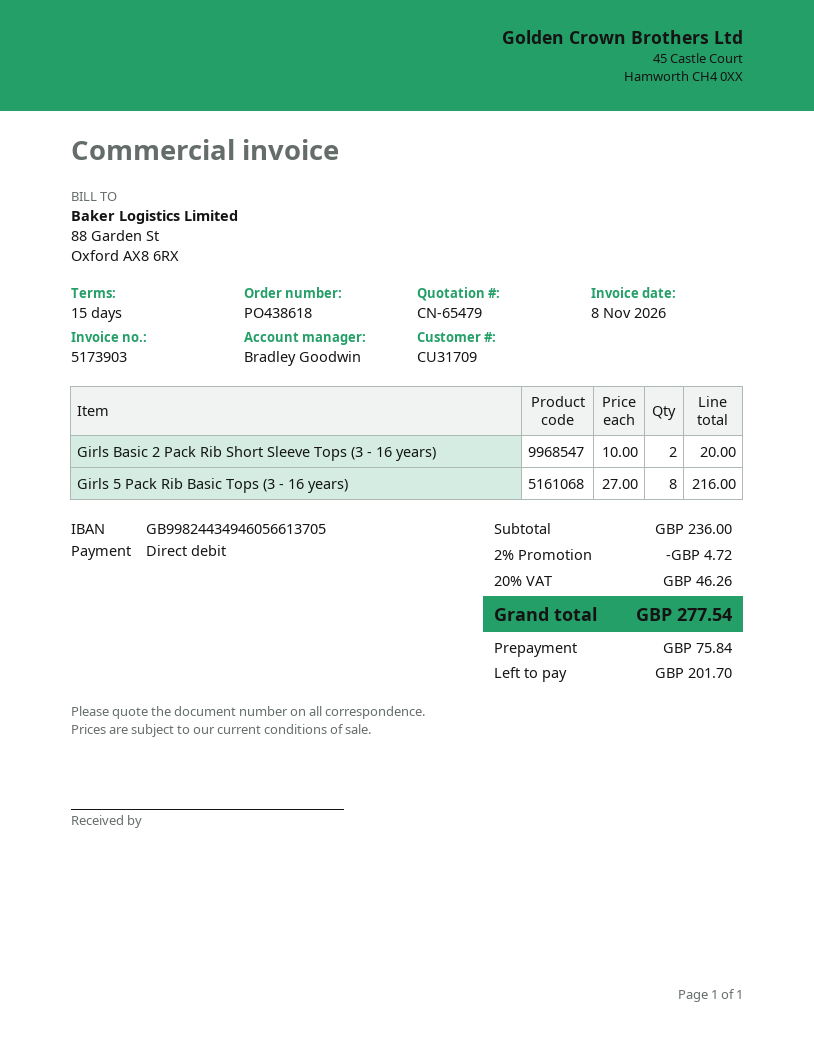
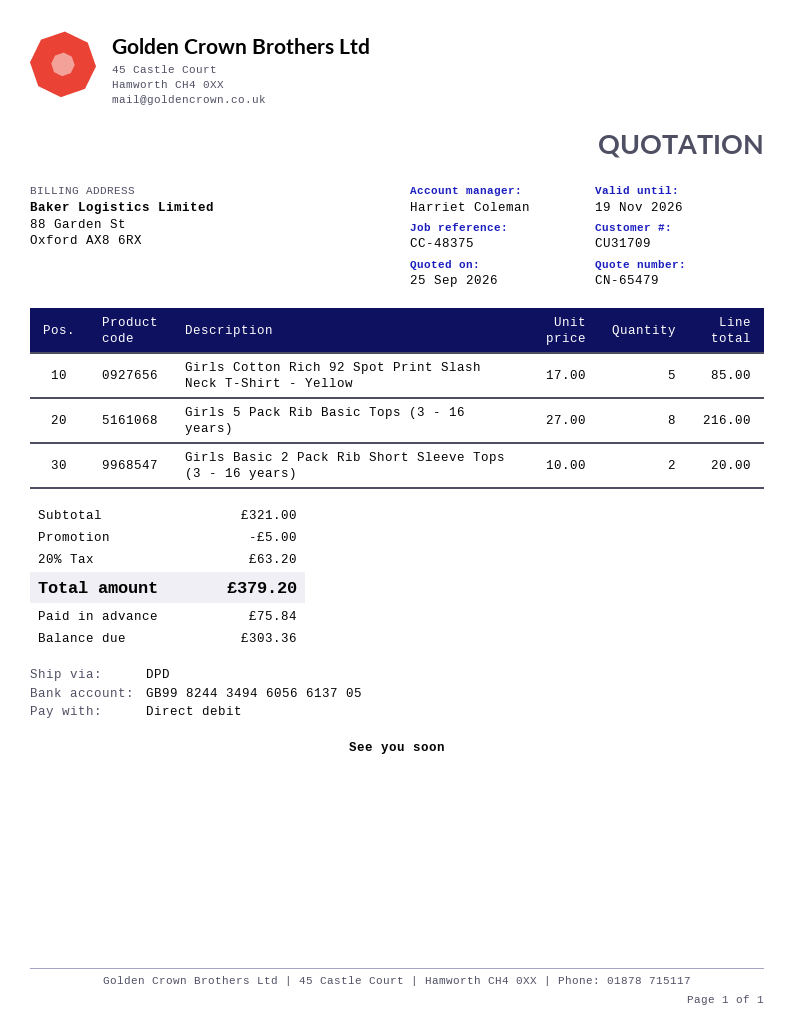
sales rep: Bradley Goodwin -> Harriet Coleman
Girls Cotton Rich 92 Spot Print Slash Neck T-Shirt - Yellow: none -> 5 x 17.00 = 85.00
subtotal: 236.00 -> 321.00
discount: 4.72 -> 5.00
tax: 20% = 46.26 -> 20% = 63.20
total: 277.54 -> 379.20
balance: 201.70 -> 303.36

